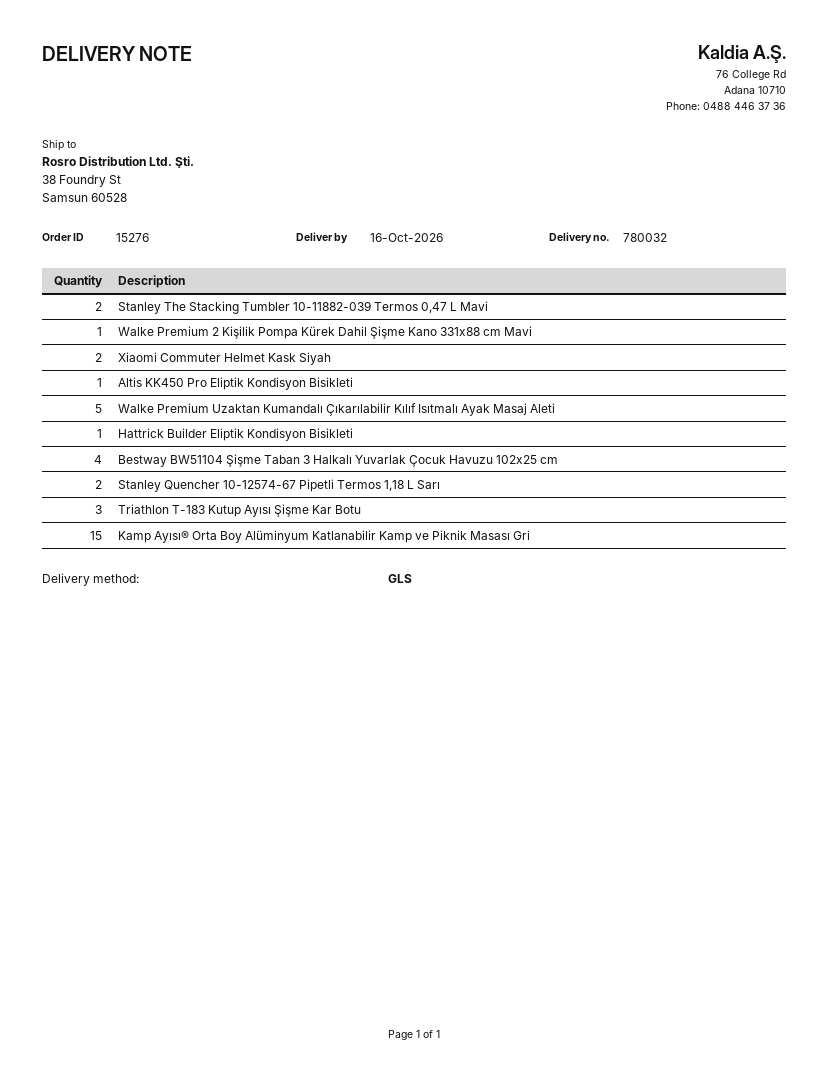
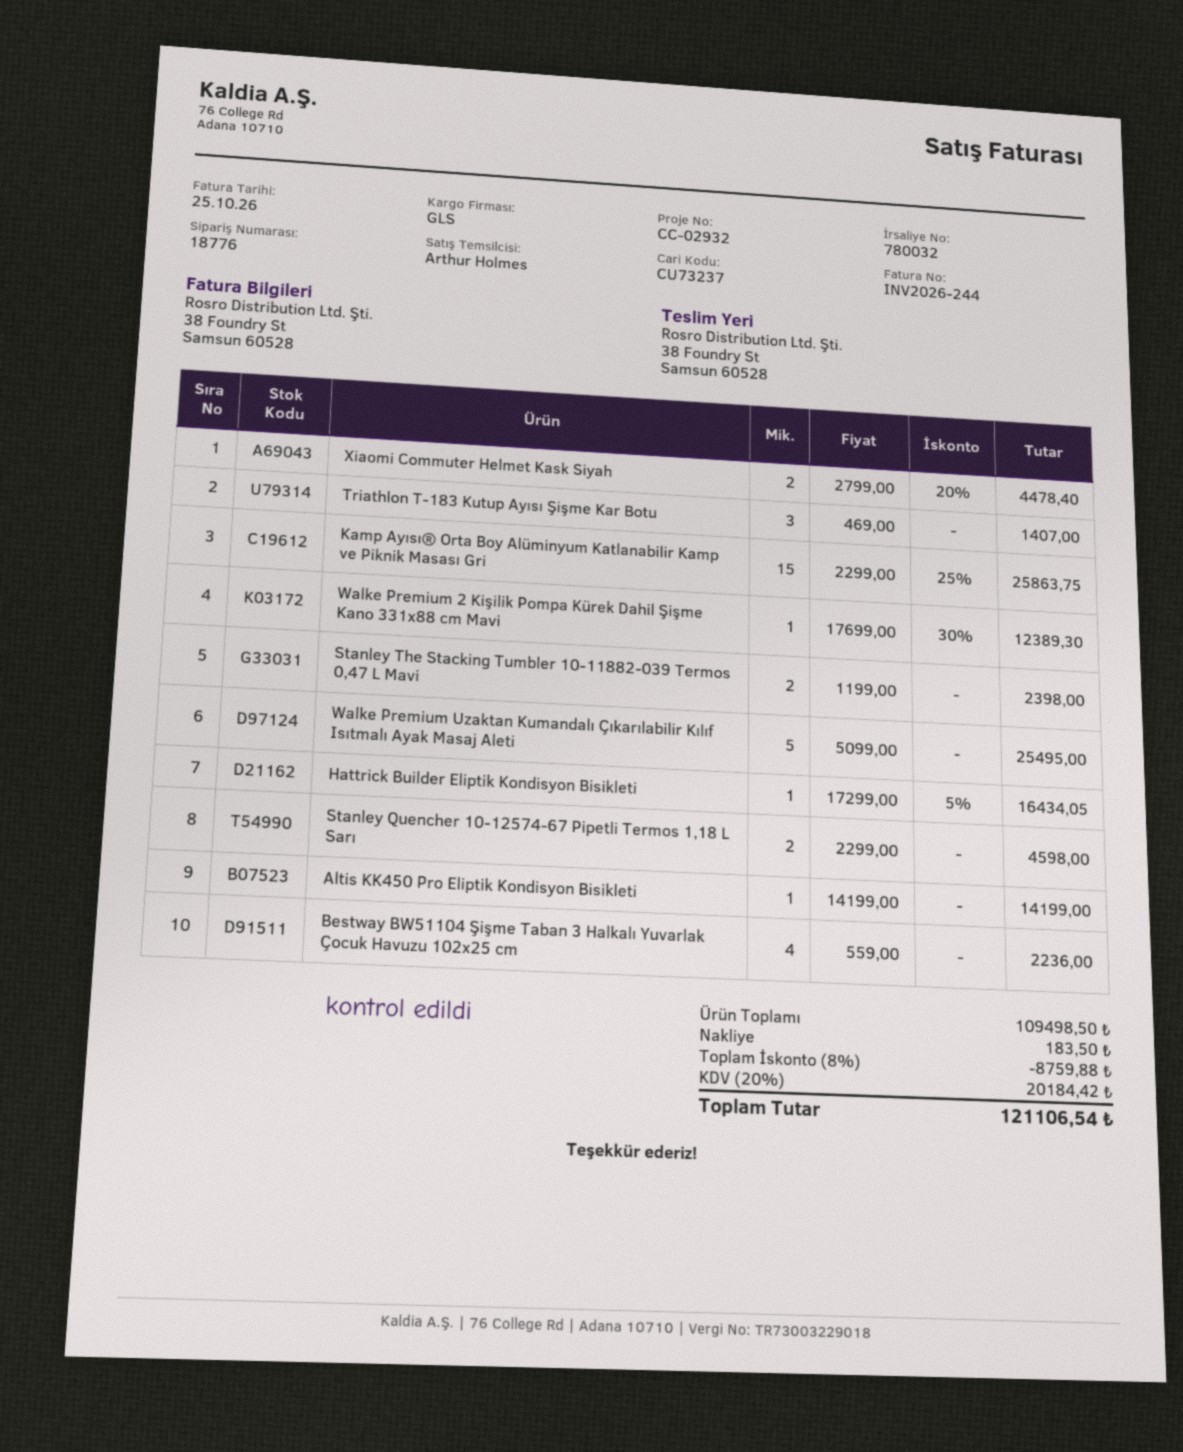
order number: 15276 -> 18776

